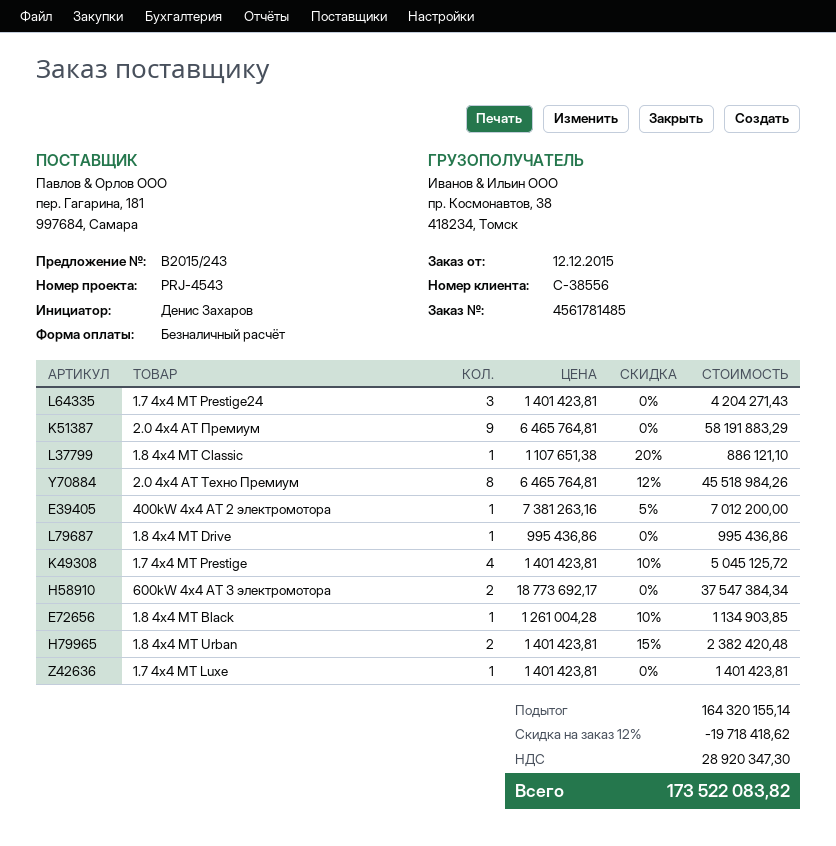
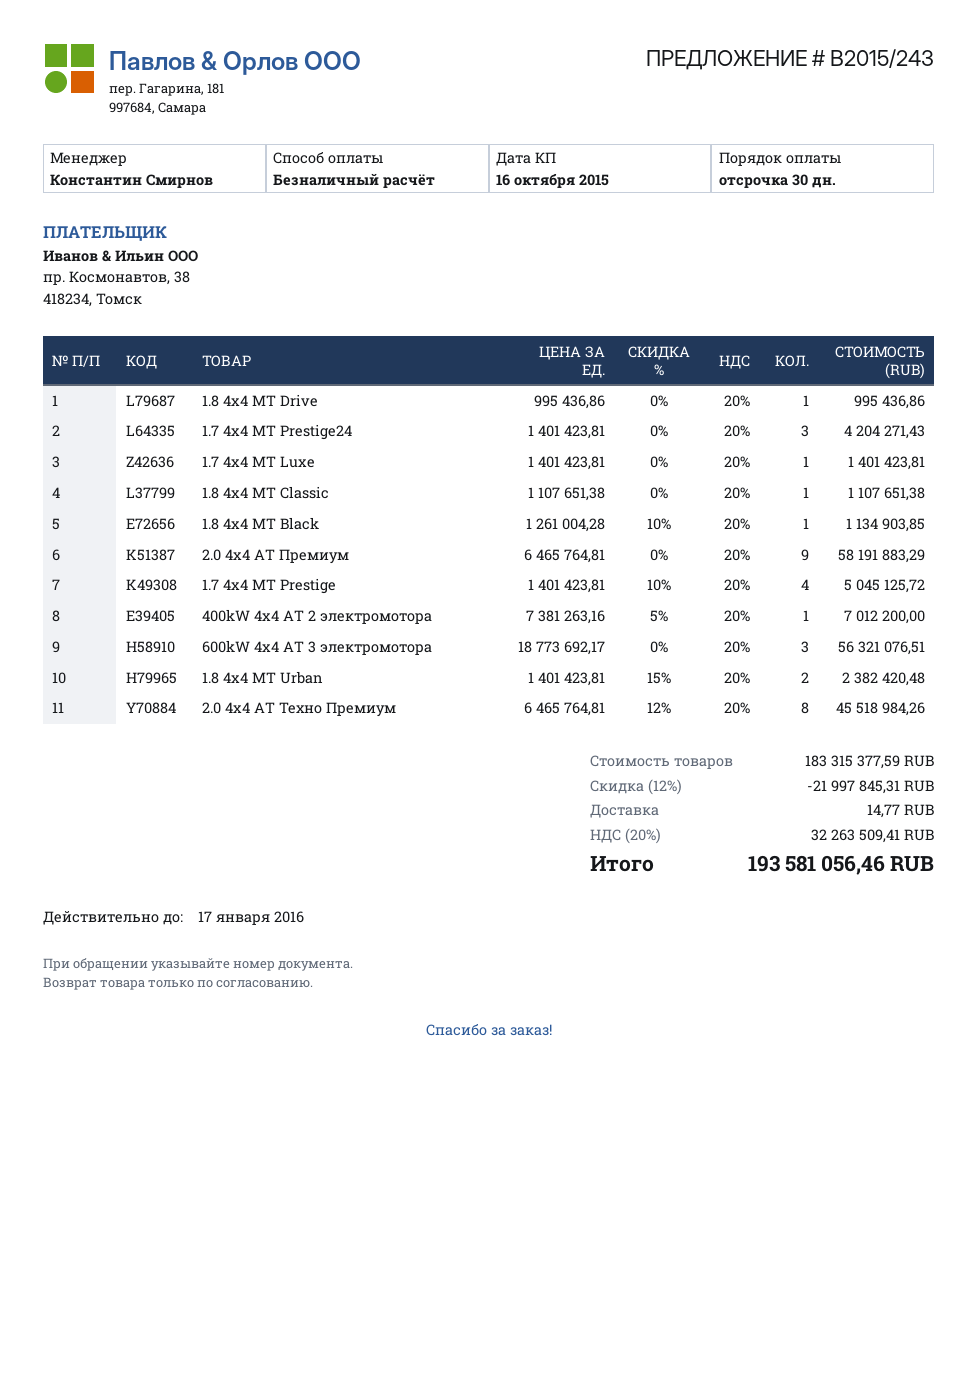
1.8 4x4 MT Classic: 1 x 1107651.38 - 20% = 886121.10 -> 1 x 1107651.38 = 1107651.38
600kW 4x4 AT 3 электромотора: 2 x 18773692.17 = 37547384.34 -> 3 x 18773692.17 = 56321076.51
subtotal: 164320155.14 -> 183315377.59
discount: 12% = 19718418.62 -> 12% = 21997845.31
shipping: none -> 14.77
tax: 28920347.30 -> 32263509.41
total: 173522083.82 -> 193581056.46

